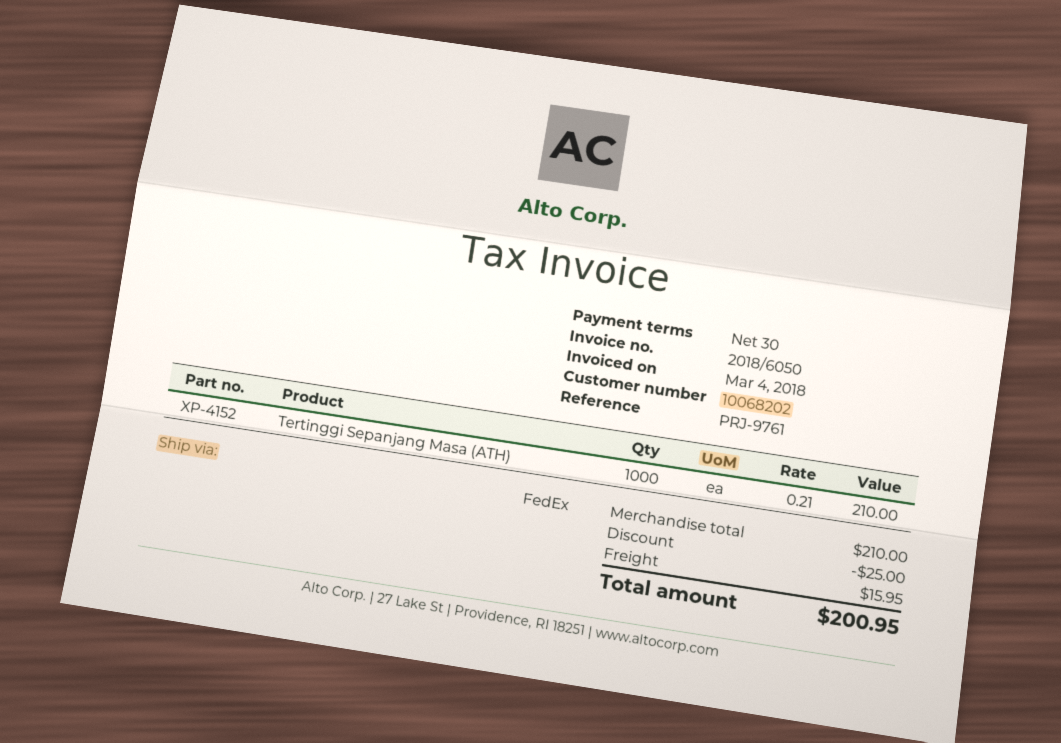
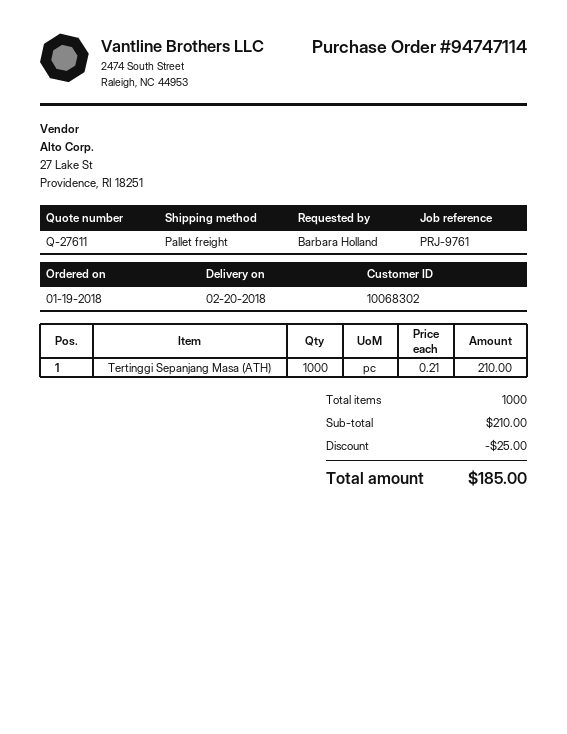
customer number: 10068202 -> 10068302
shipping method: FedEx -> pallet freight
shipping: 15.95 -> none
total: 200.95 -> 185.00

